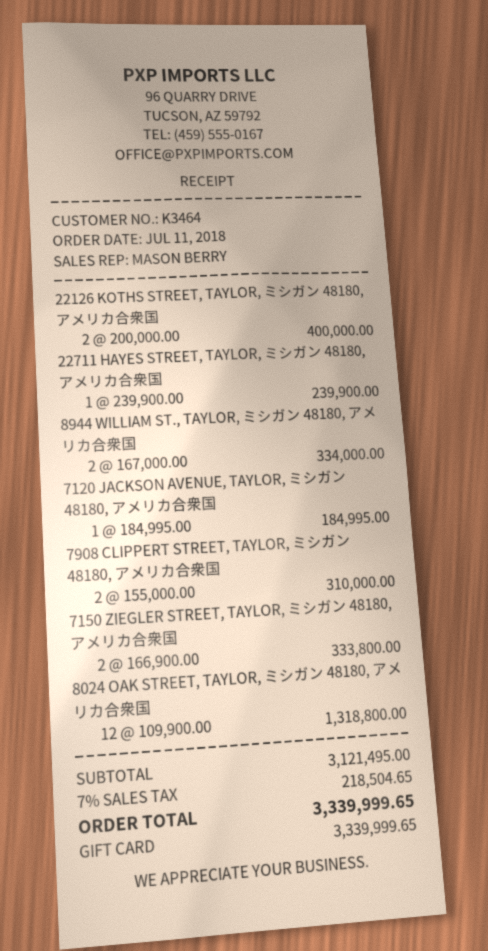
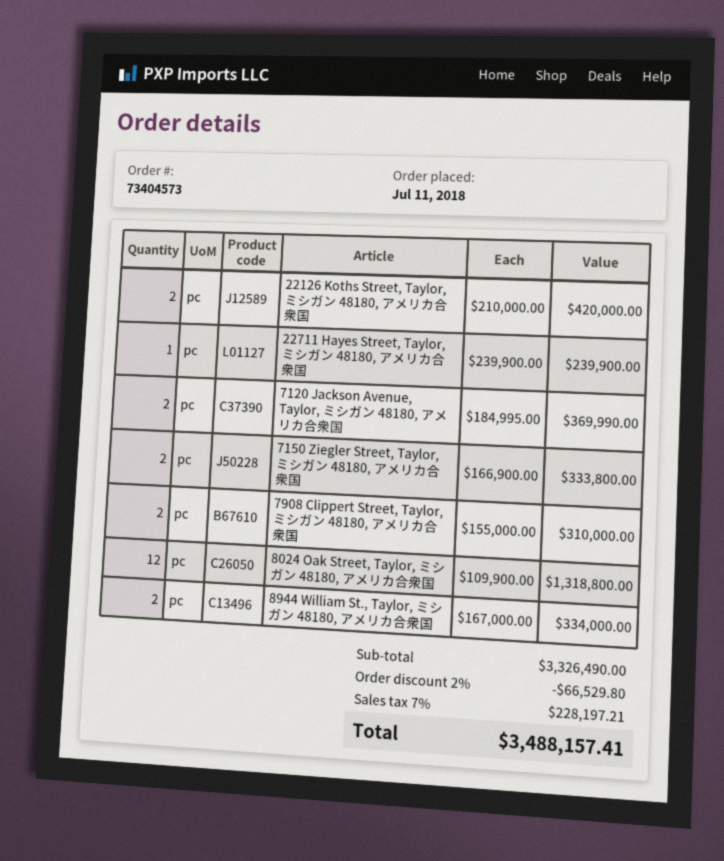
22126 KOTHS STREET, TAYLOR, ミシガン 48180, アメリカ合衆国: 2 x 200000.00 = 400000.00 -> 2 x 210000.00 = 420000.00
7120 JACKSON AVENUE, TAYLOR, ミシガン 48180, アメリカ合衆国: 1 x 184995.00 = 184995.00 -> 2 x 184995.00 = 369990.00
subtotal: 3121495.00 -> 3326490.00
discount: none -> 2% = 66529.80
tax: 7% = 218504.65 -> 7% = 228197.21
total: 3339999.65 -> 3488157.41

